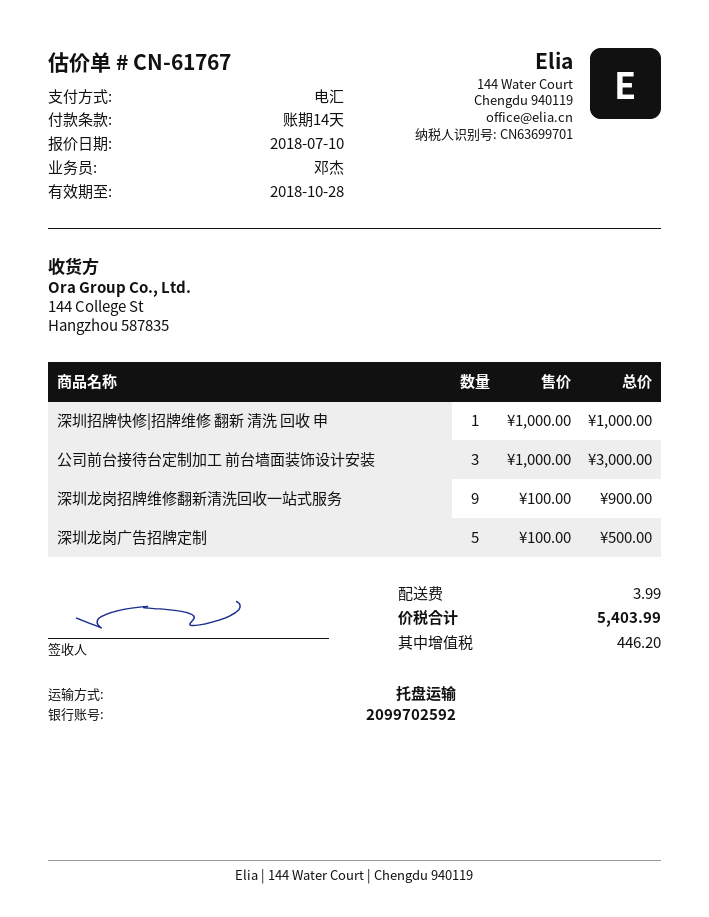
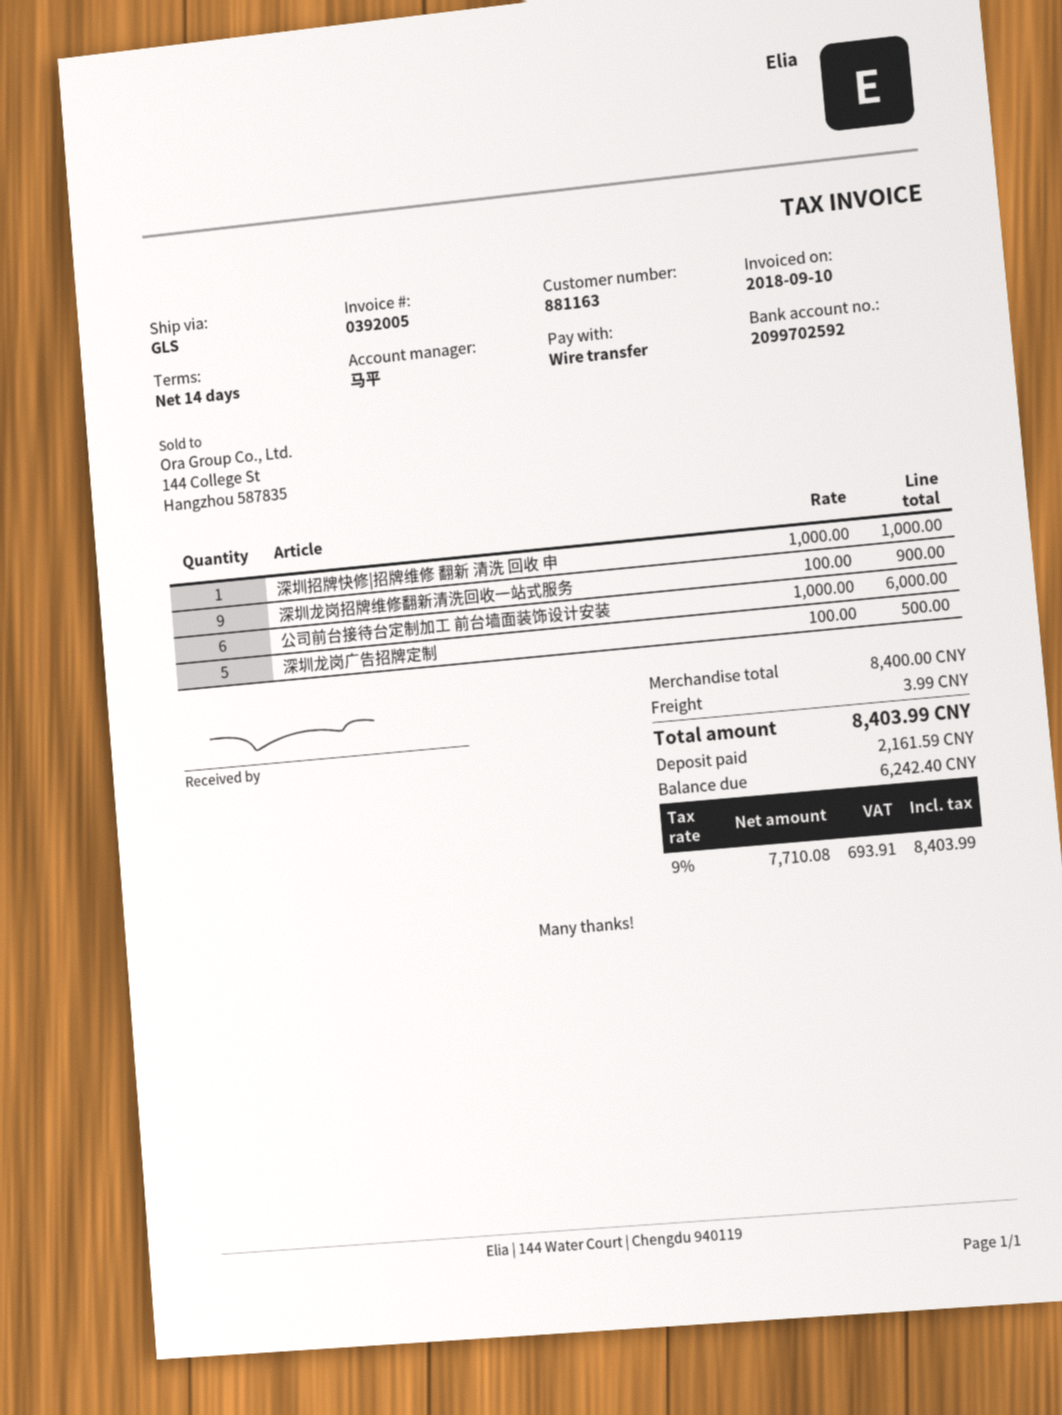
sales rep: 邓杰 -> 马平
shipping method: pallet freight -> GLS
公司前台接待台定制加工 前台墙面装饰设计安装: 3 x 1000.00 = 3000.00 -> 6 x 1000.00 = 6000.00
tax: 446.20 -> 693.91
total: 5403.99 -> 8403.99

